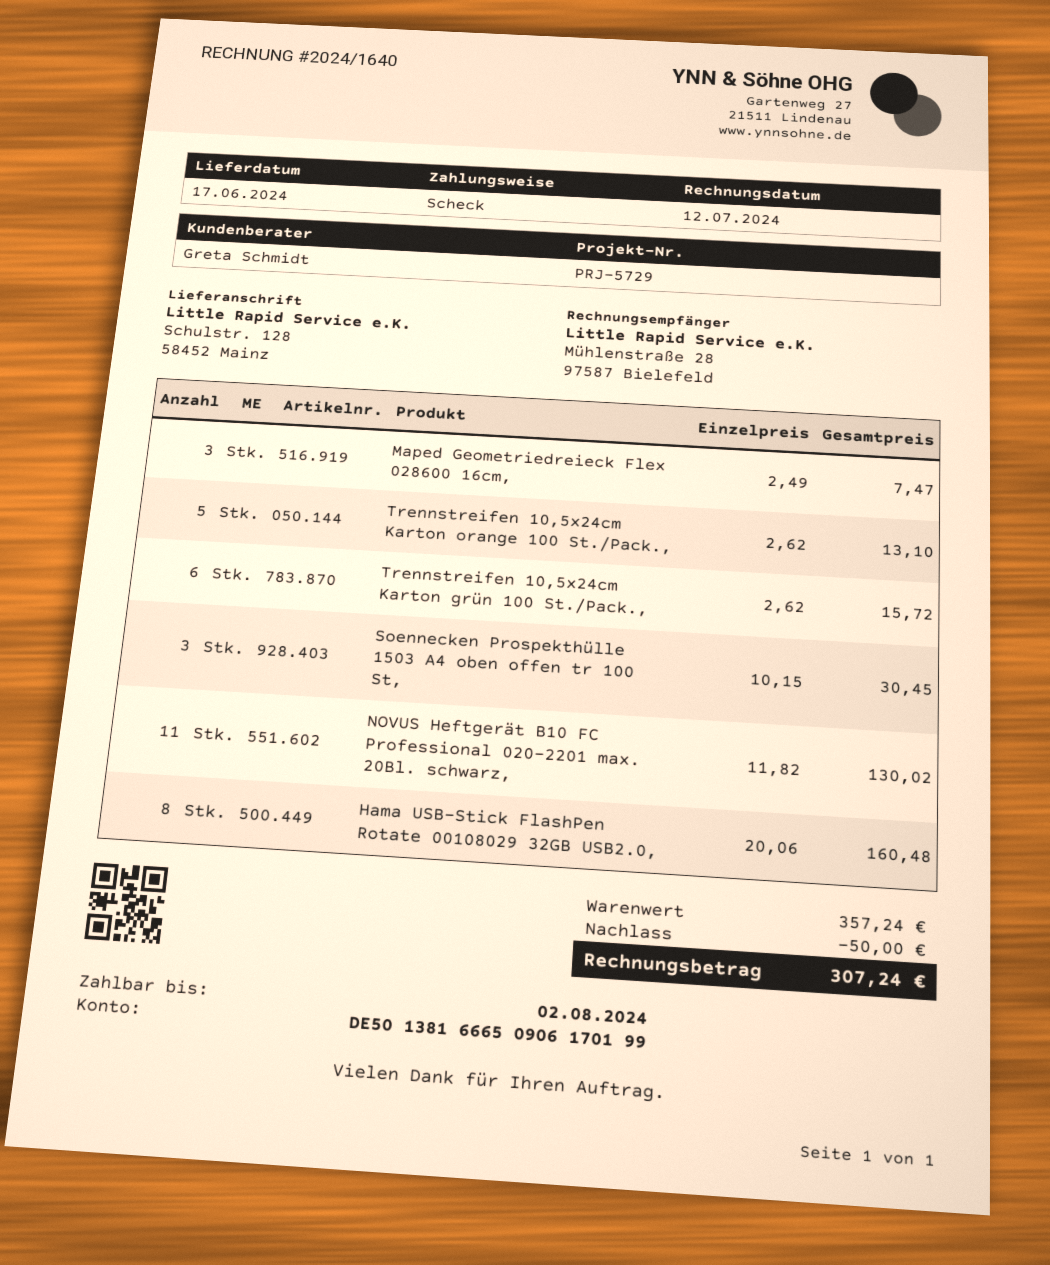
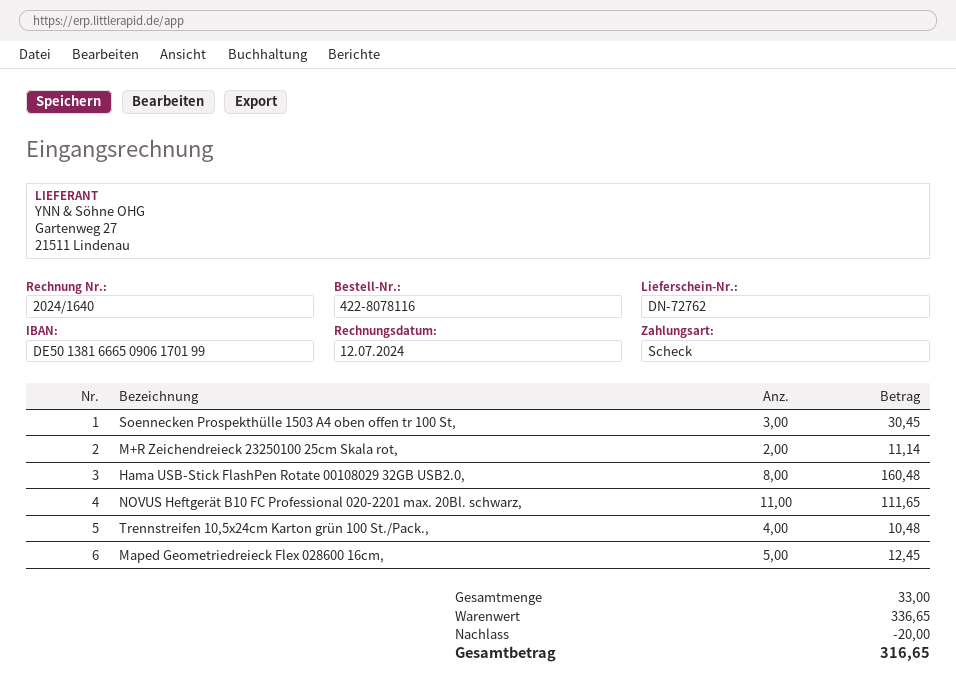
Maped Geometriedreieck Flex 028600 16cm,: 3 for 7.47 -> 5 for 12.45
Trennstreifen 10,5x24cm Karton orange 100 St./Pack.,: 5 for 13.10 -> none
Trennstreifen 10,5x24cm Karton grün 100 St./Pack.,: 6 for 15.72 -> 4 for 10.48
NOVUS Heftgerät B10 FC Professional 020-2201 max. 20Bl. schwarz,: 11 for 130.02 -> 11 for 111.65
M+R Zeichendreieck 23250100 25cm Skala rot,: none -> 2 for 11.14
subtotal: 357.24 -> 336.65
discount: 50.00 -> 20.00
total: 307.24 -> 316.65

